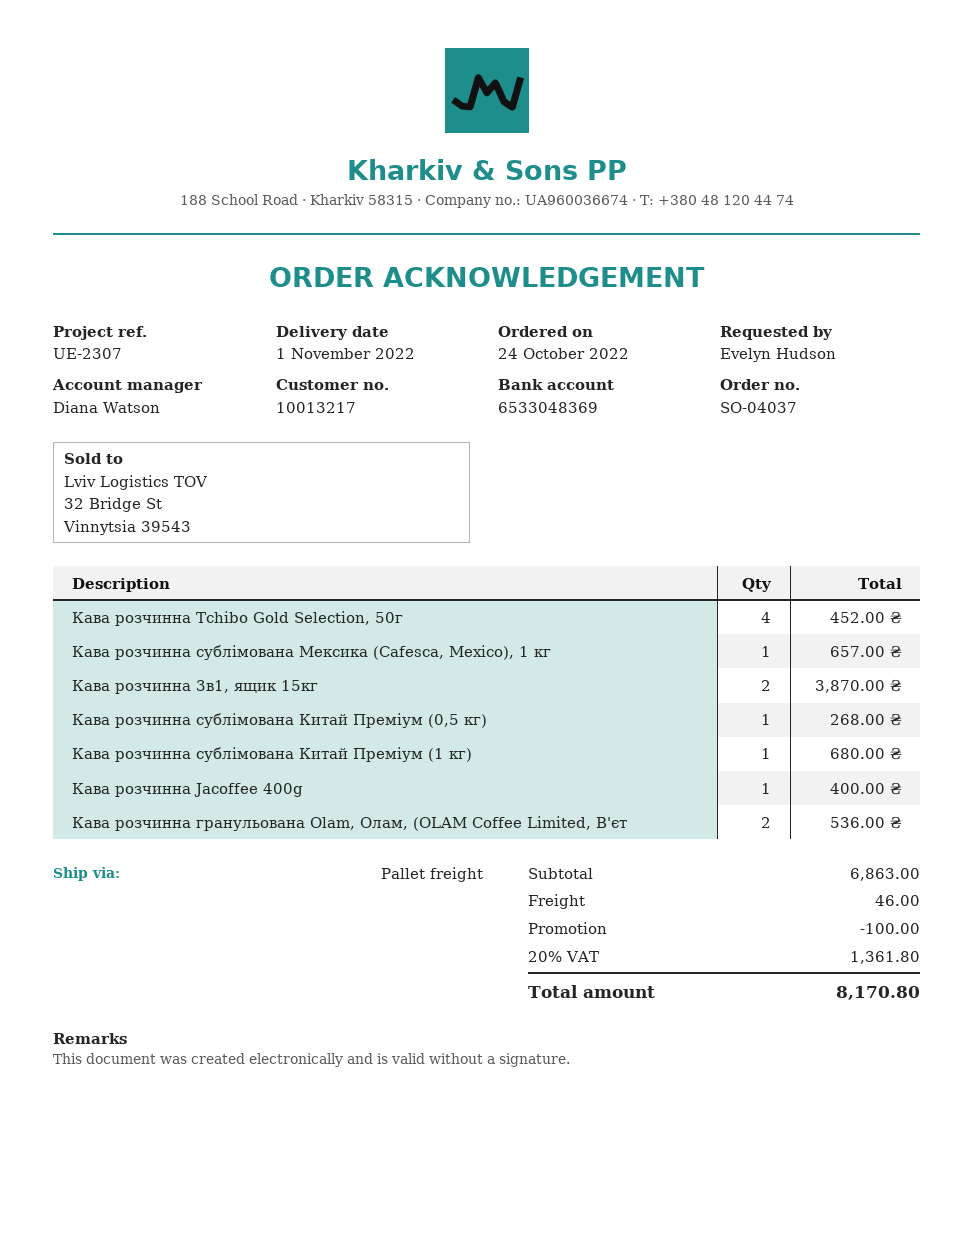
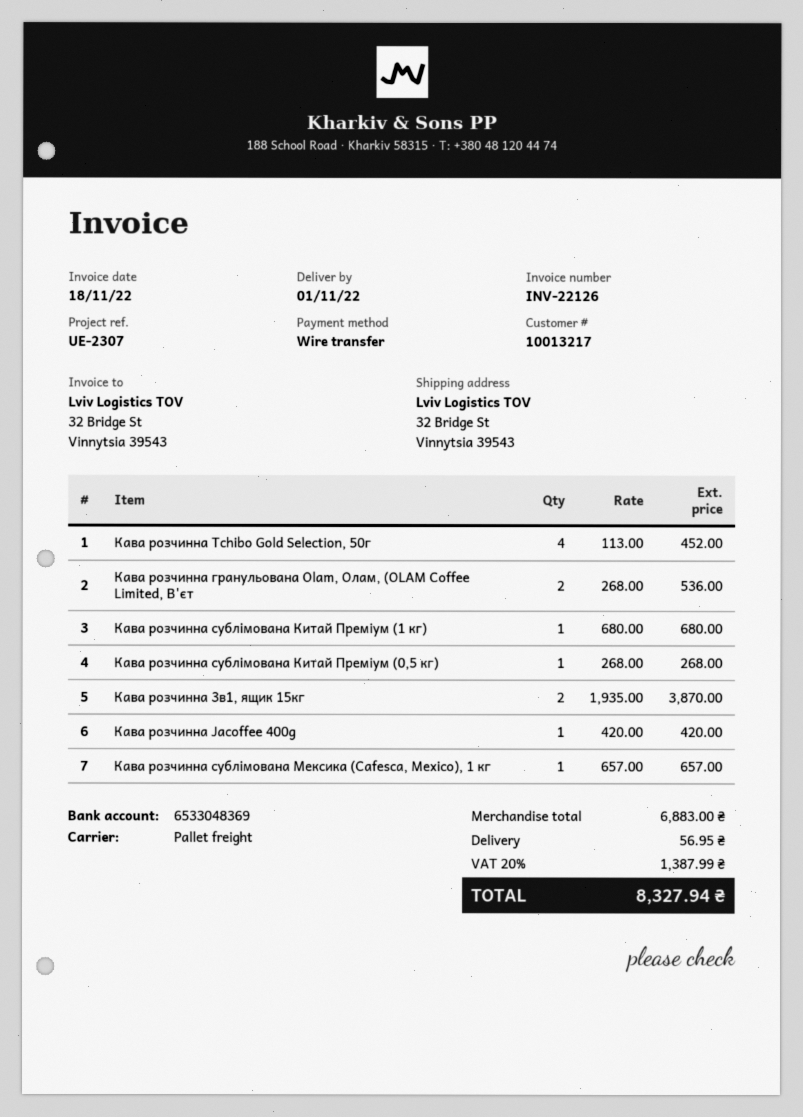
Кава розчинна Jacoffee 400g: 1 for 400.00 -> 1 for 420.00
subtotal: 6863.00 -> 6883.00
discount: 100.00 -> none
shipping: 46.00 -> 56.95
tax: 20% = 1361.80 -> 20% = 1387.99
total: 8170.80 -> 8327.94

